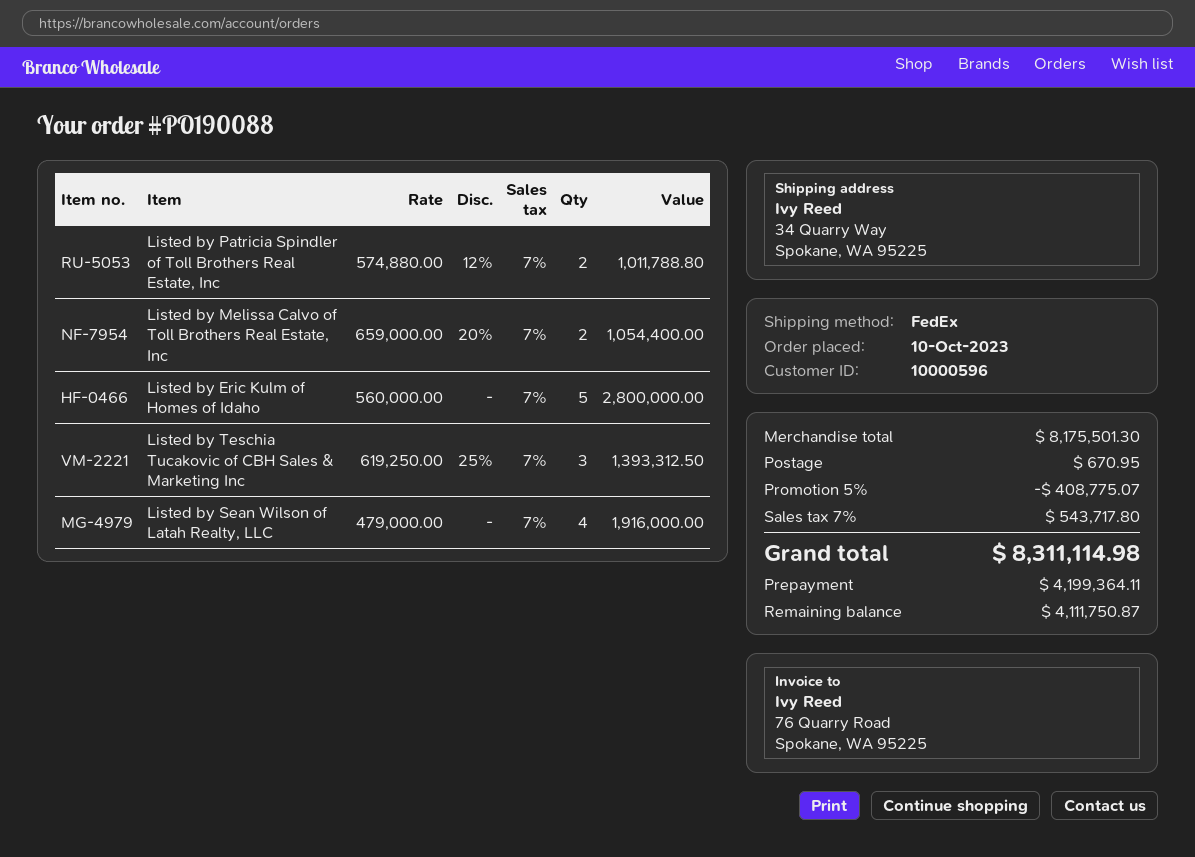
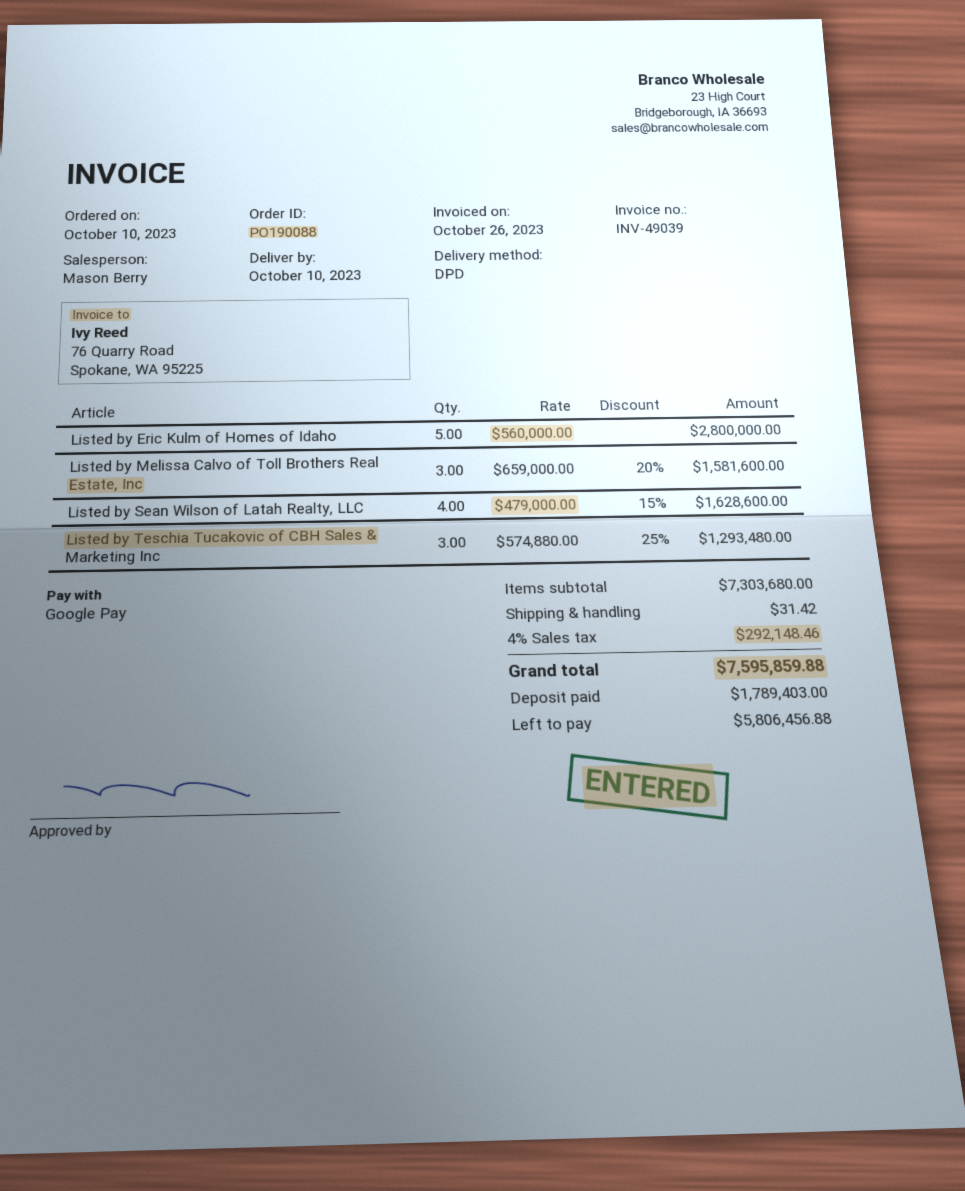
shipping method: FedEx -> DPD
Listed by Patricia Spindler of Toll Brothers Real Estate, Inc: 2 x 574880.00 - 12% = 1011788.80 -> none
Listed by Melissa Calvo of Toll Brothers Real Estate, Inc: 2 x 659000.00 - 20% = 1054400.00 -> 3 x 659000.00 - 20% = 1581600.00
Listed by Teschia Tucakovic of CBH Sales & Marketing Inc: 3 x 619250.00 - 25% = 1393312.50 -> 3 x 574880.00 - 25% = 1293480.00
Listed by Sean Wilson of Latah Realty, LLC: 4 x 479000.00 = 1916000.00 -> 4 x 479000.00 - 15% = 1628600.00
subtotal: 8175501.30 -> 7303680.00
discount: 5% = 408775.07 -> none
shipping: 670.95 -> 31.42
tax: 7% = 543717.80 -> 4% = 292148.46
total: 8311114.98 -> 7595859.88
deposit: 4199364.11 -> 1789403.00
balance: 4111750.87 -> 5806456.88

